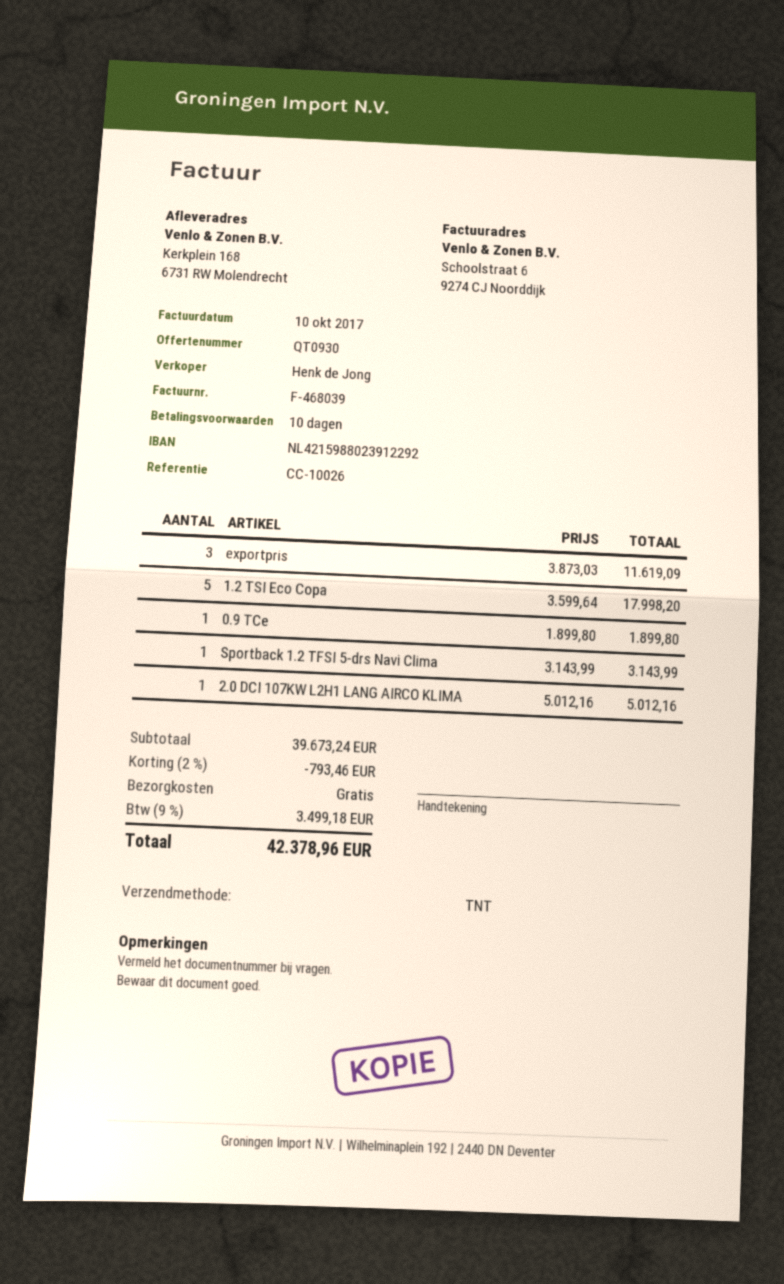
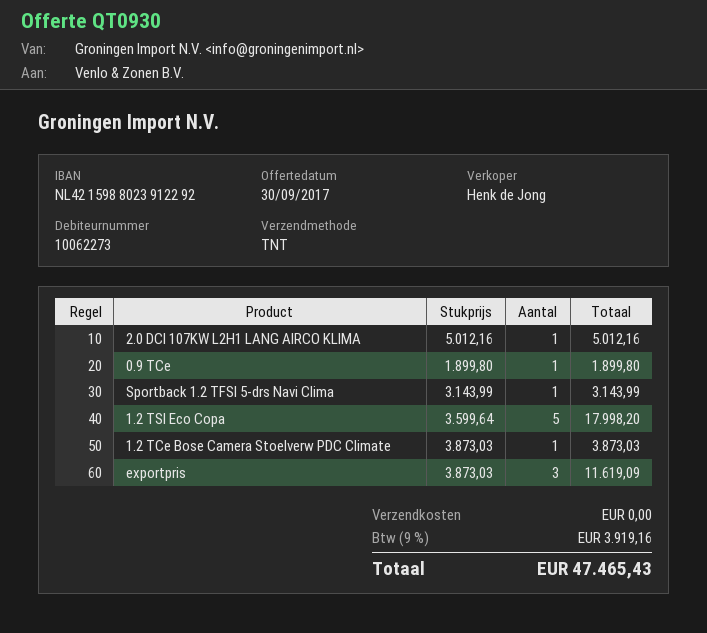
1.2 TCe Bose Camera Stoelverw PDC Climate: none -> 1 x 3873.03 = 3873.03
discount: 2% = 793.46 -> none
tax: 9% = 3499.18 -> 9% = 3919.16
total: 42378.96 -> 47465.43

